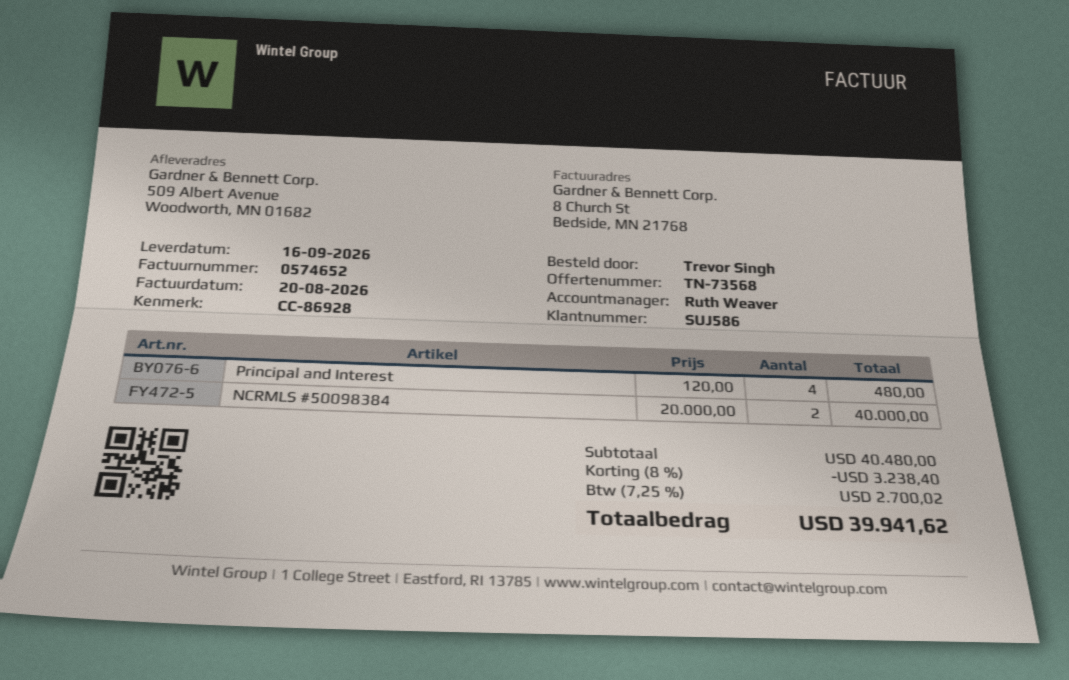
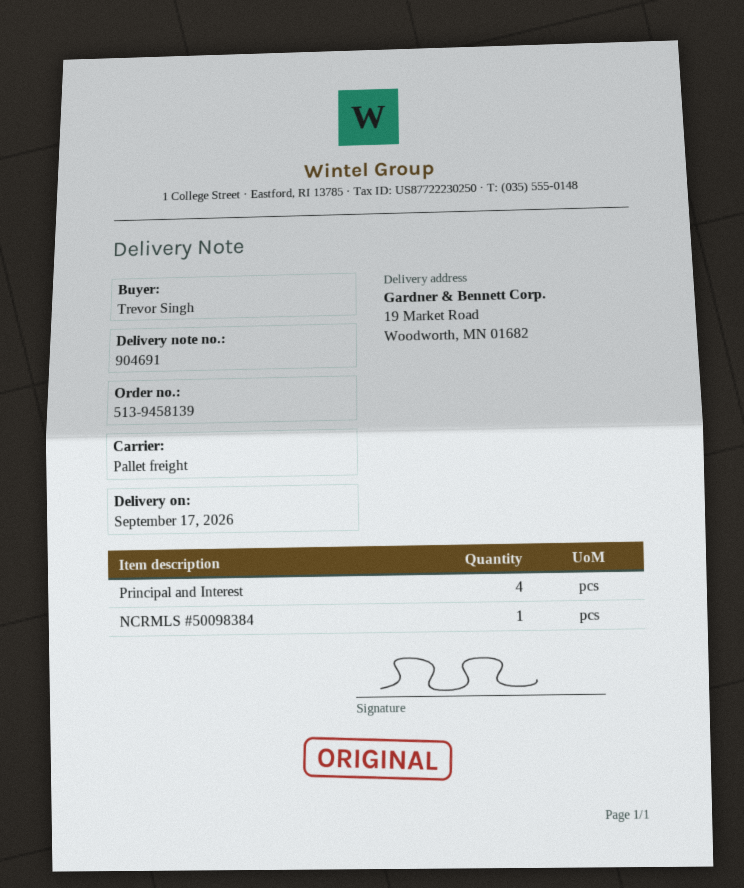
delivery date: 2026-09-16 -> 2026-09-17
ship to: 509 Albert Avenue, Woodworth, MN 01682 -> 19 Market Road, Woodworth, MN 01682
NCRMLS #50098384: 2 -> 1

